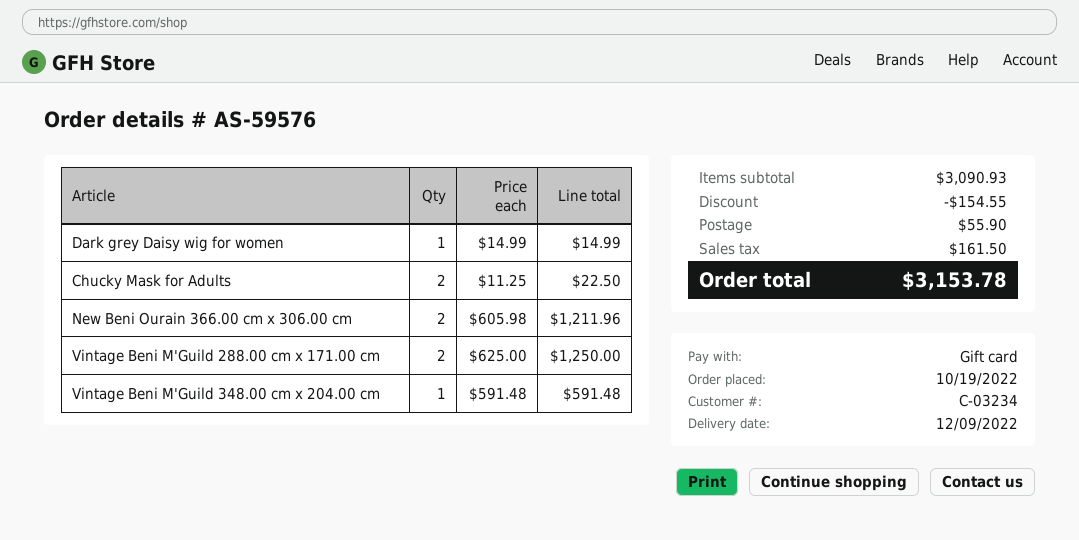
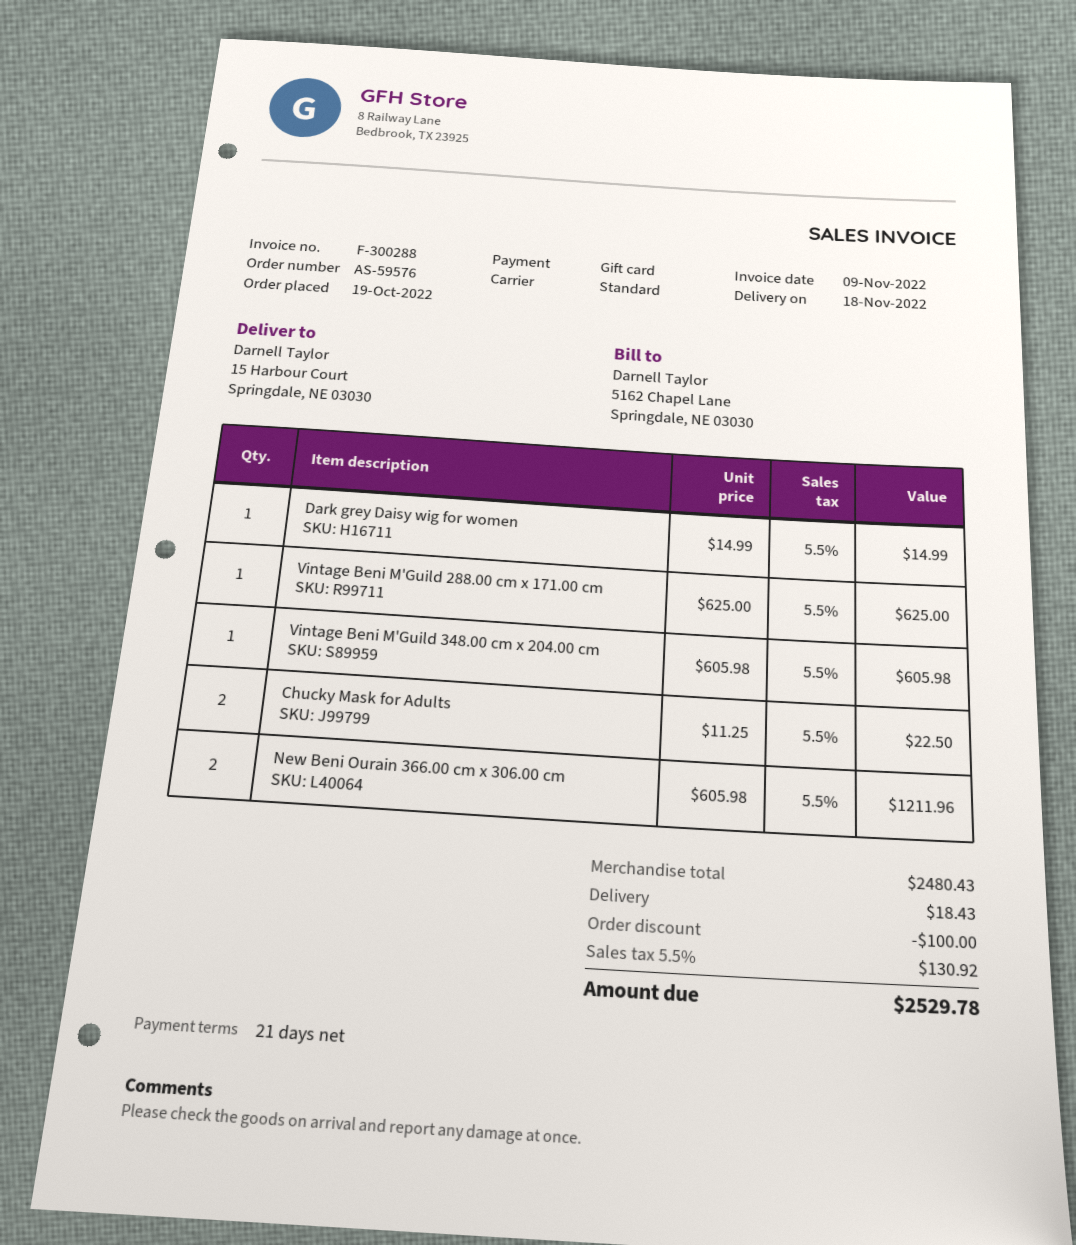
delivery date: 2022-12-09 -> 2022-11-18
Vintage Beni M'Guild 288.00 cm x 171.00 cm: 2 x 625.00 = 1250.00 -> 1 x 625.00 = 625.00
Vintage Beni M'Guild 348.00 cm x 204.00 cm: 1 x 591.48 = 591.48 -> 1 x 605.98 = 605.98
subtotal: 3090.93 -> 2480.43
discount: 154.55 -> 100.00
shipping: 55.90 -> 18.43
tax: 161.50 -> 130.92
total: 3153.78 -> 2529.78

